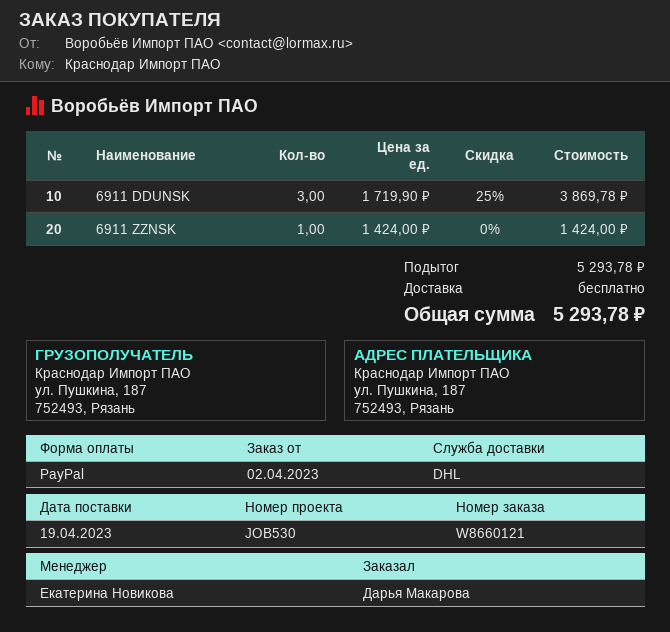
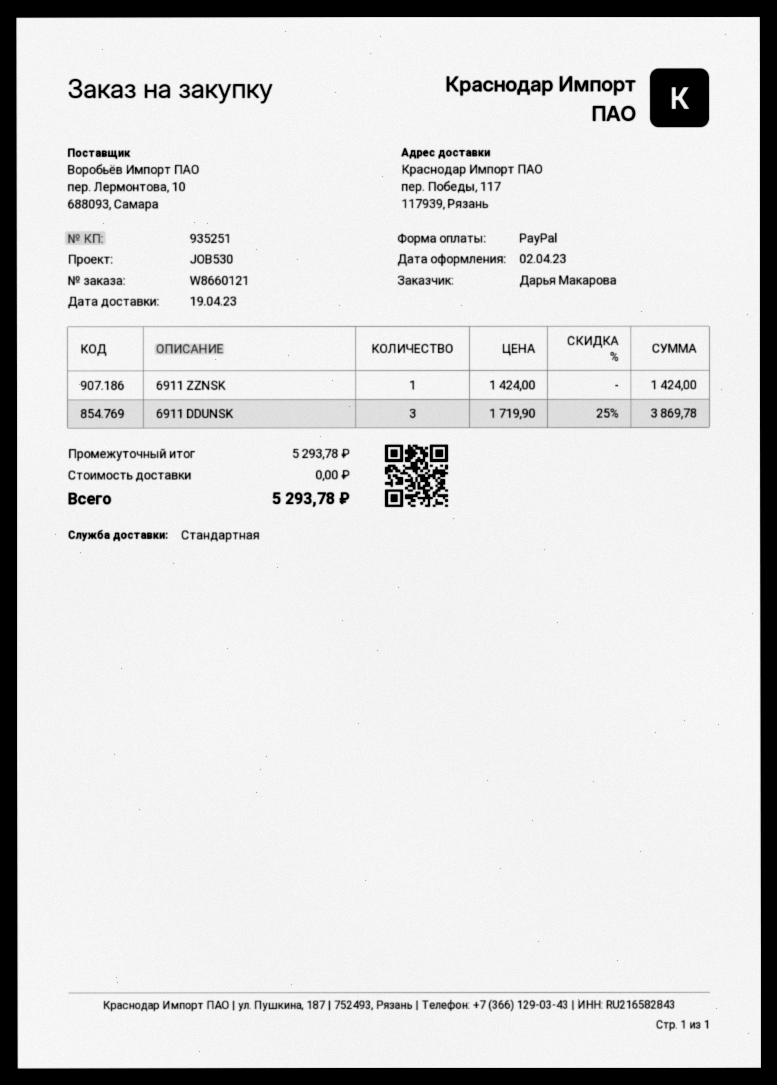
shipping method: DHL -> standard
ship to: ул. Пушкина, 187, 752493, Рязань -> пер. Победы, 117, 117939, Рязань

